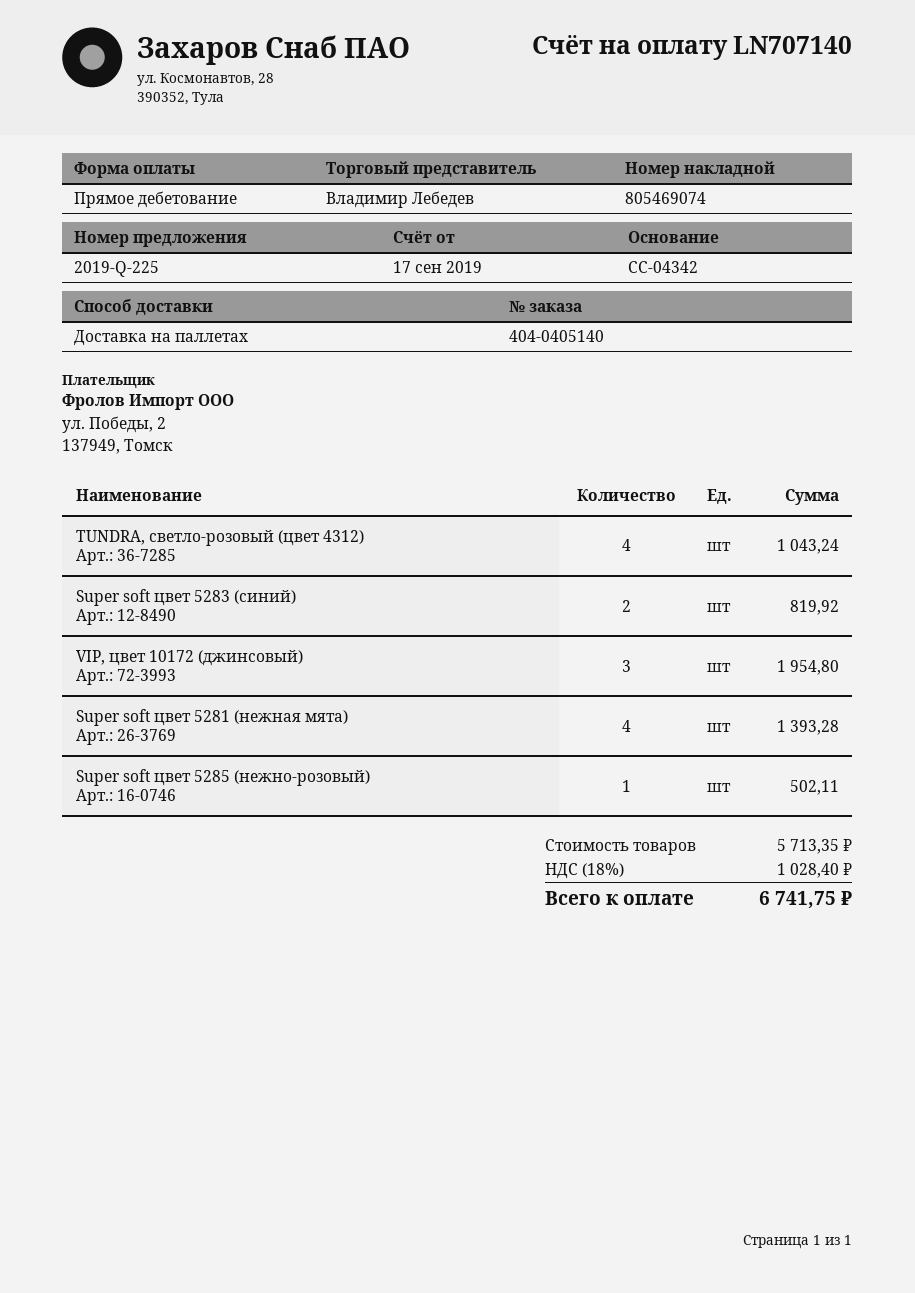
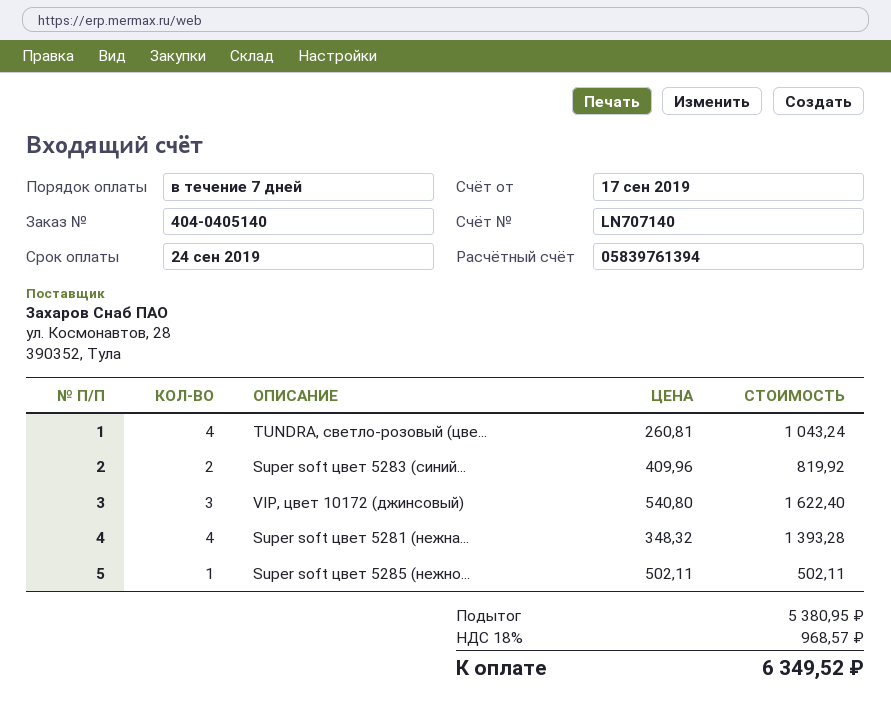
VIP, цвет 10172 (джинсовый): 3 for 1954.80 -> 3 for 1622.40
subtotal: 5713.35 -> 5380.95
tax: 18% = 1028.40 -> 18% = 968.57
total: 6741.75 -> 6349.52

